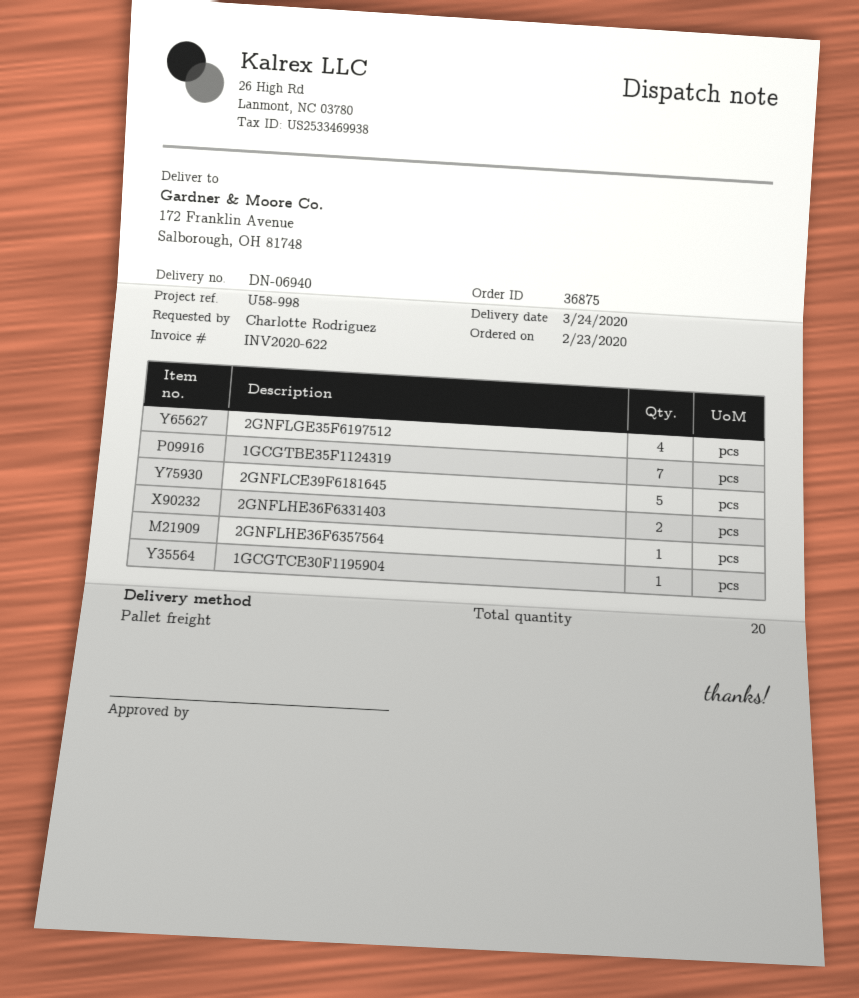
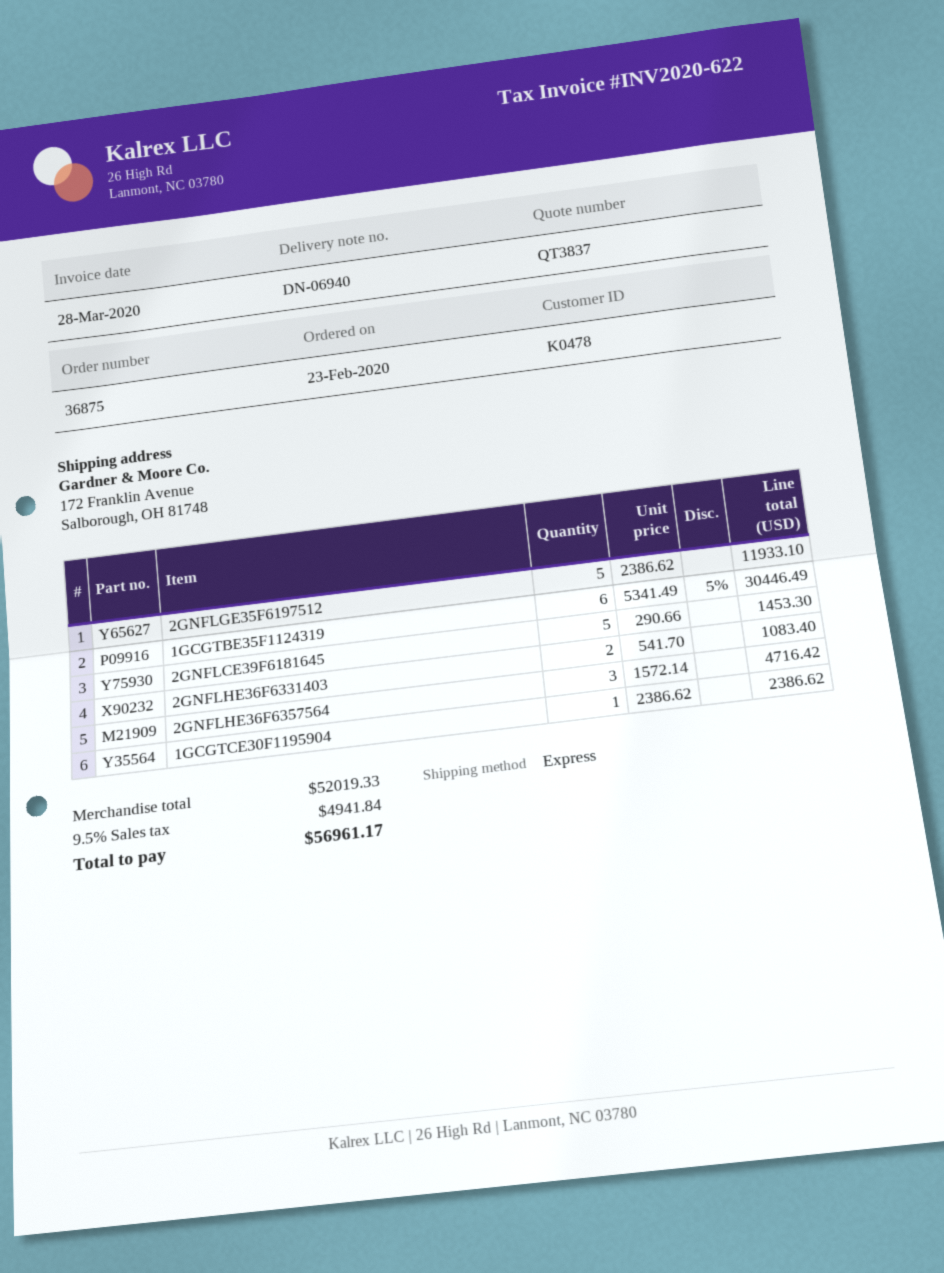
shipping method: pallet freight -> express
2GNFLGE35F6197512: 4 -> 5
1GCGTBE35F1124319: 7 -> 6
2GNFLHE36F6357564: 1 -> 3

